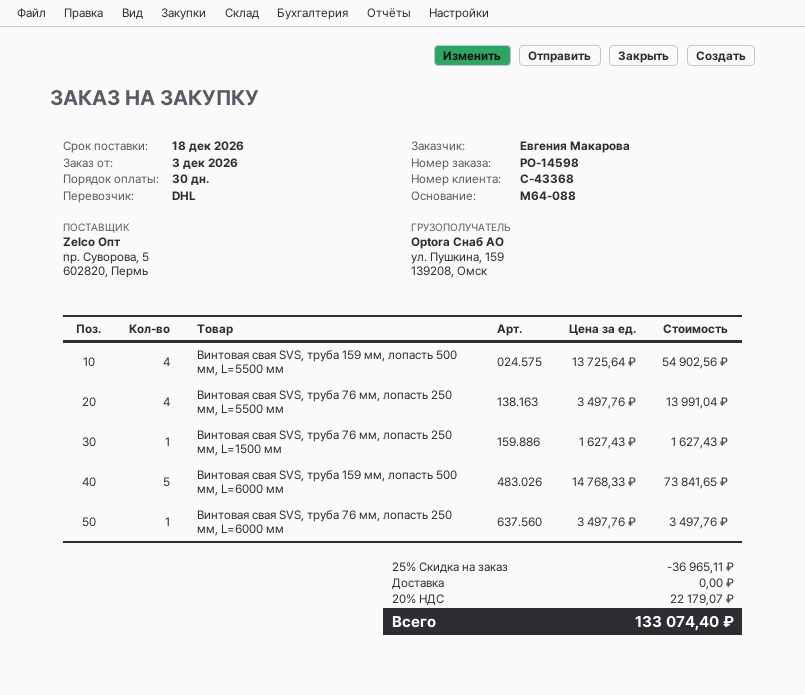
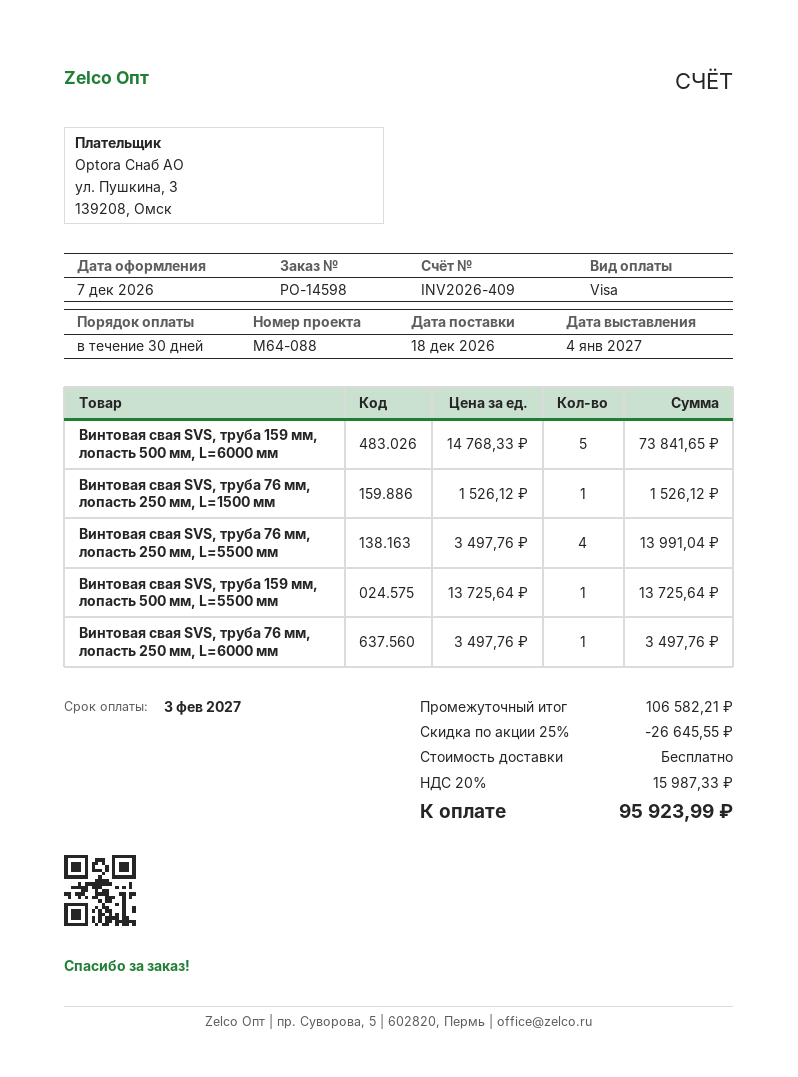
order date: 2026-12-03 -> 2026-12-07
Винтовая свая SVS, труба 159 мм, лопасть 500 мм, L=5500 мм: 4 x 13725.64 = 54902.56 -> 1 x 13725.64 = 13725.64
Винтовая свая SVS, труба 76 мм, лопасть 250 мм, L=1500 мм: 1 x 1627.43 = 1627.43 -> 1 x 1526.12 = 1526.12
discount: 25% = 36965.11 -> 25% = 26645.55
tax: 20% = 22179.07 -> 20% = 15987.33
total: 133074.40 -> 95923.99

